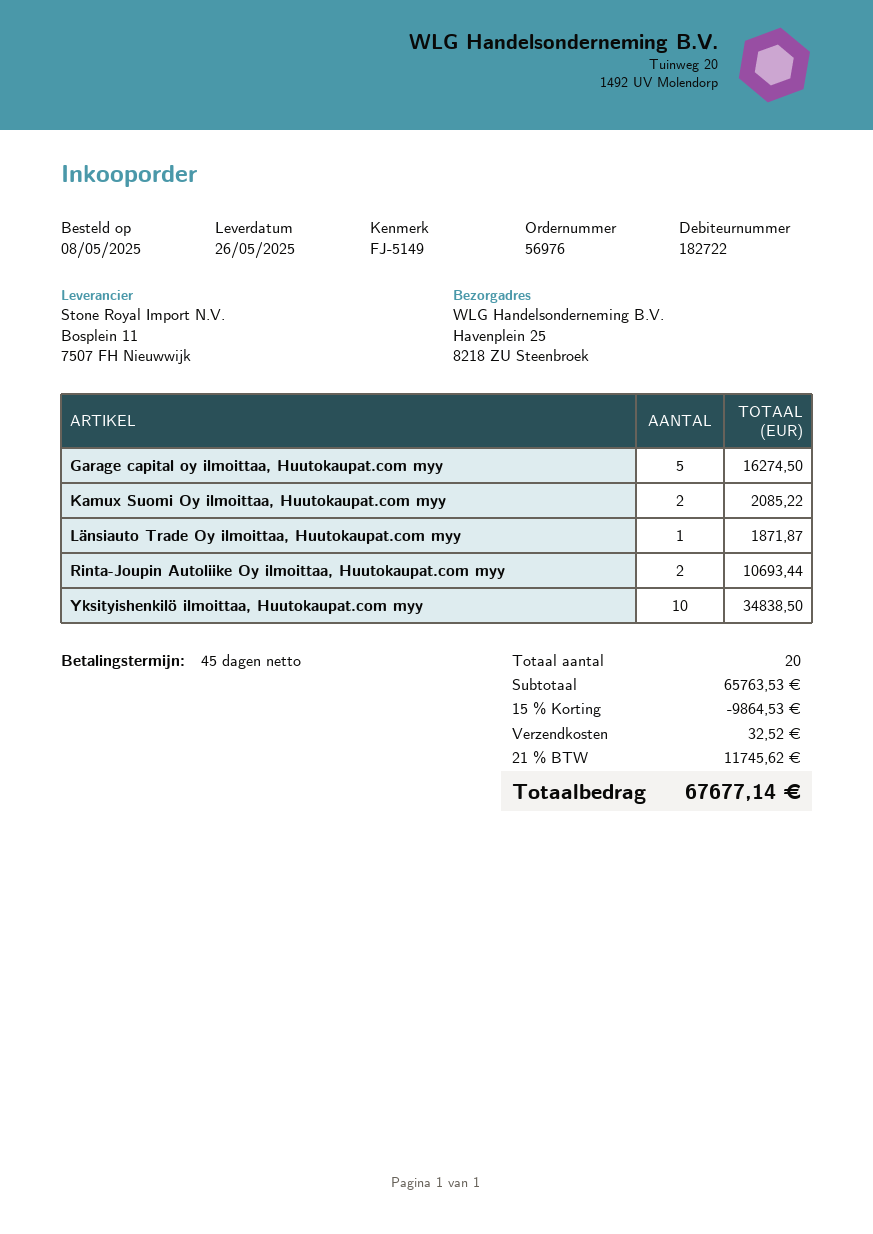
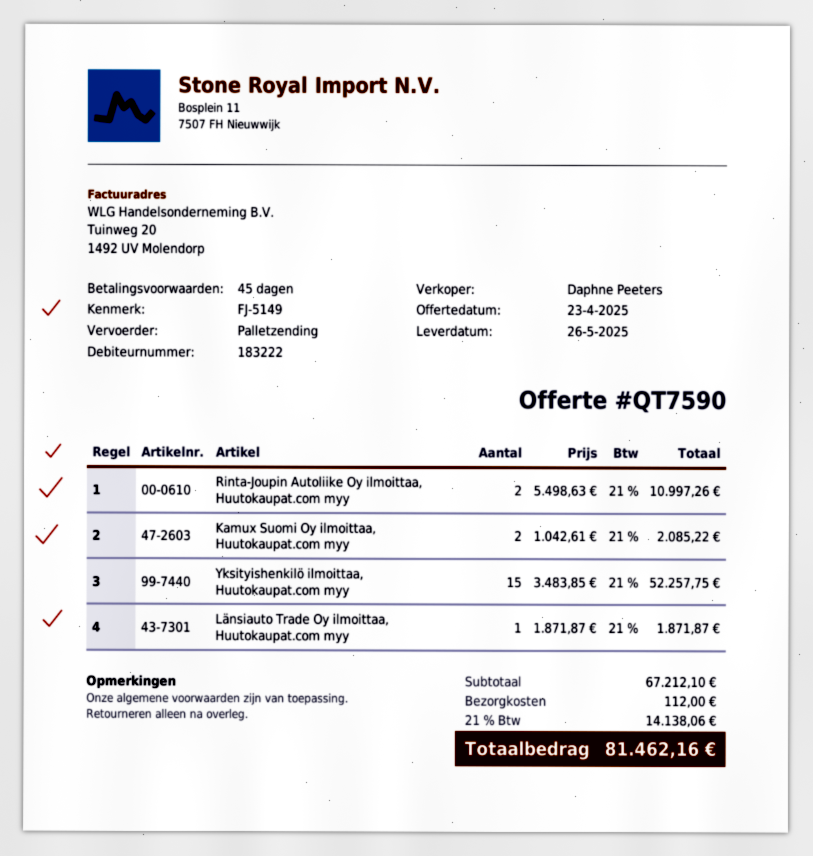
customer number: 182722 -> 183222
Garage capital oy ilmoittaa, Huutokaupat.com myy: 5 for 16274.50 -> none
Rinta-Joupin Autoliike Oy ilmoittaa, Huutokaupat.com myy: 2 for 10693.44 -> 2 for 10997.26
Yksityishenkilö ilmoittaa, Huutokaupat.com myy: 10 for 34838.50 -> 15 for 52257.75
subtotal: 65763.53 -> 67212.10
discount: 15% = 9864.53 -> none
shipping: 32.52 -> 112.00
tax: 21% = 11745.62 -> 21% = 14138.06
total: 67677.14 -> 81462.16

